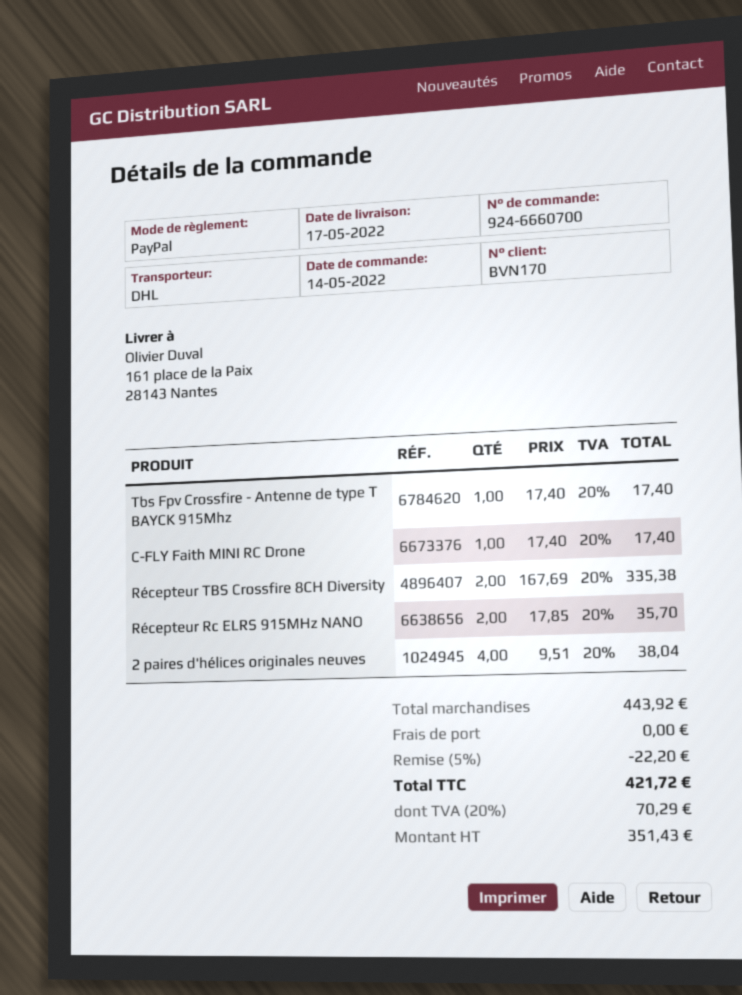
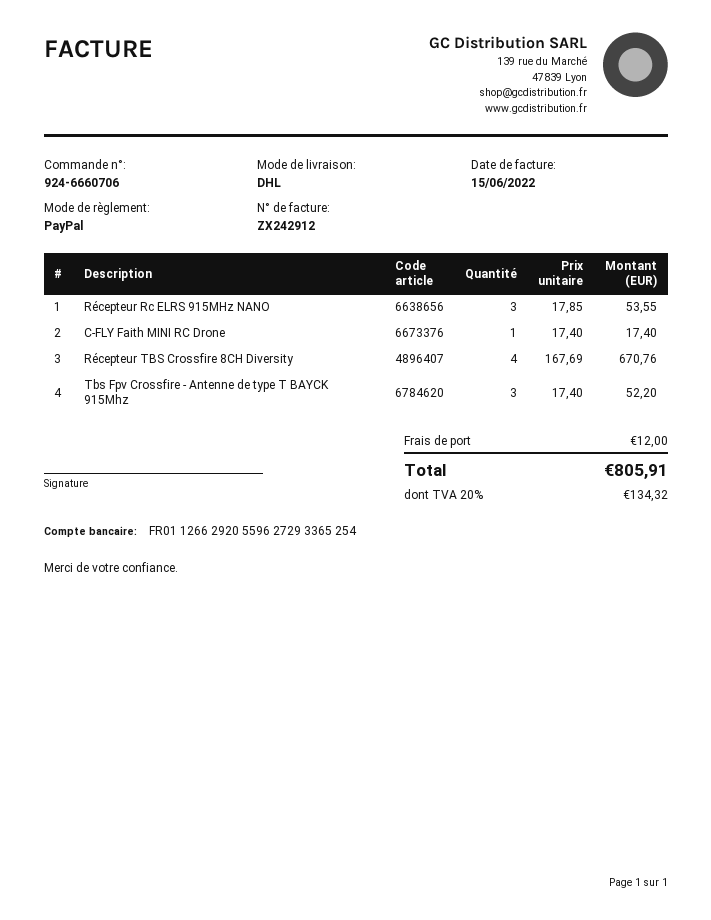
order number: 924-6660700 -> 924-6660706
Tbs Fpv Crossfire - Antenne de type T BAYCK 915Mhz: 1 x 17.40 = 17.40 -> 3 x 17.40 = 52.20
Récepteur TBS Crossfire 8CH Diversity: 2 x 167.69 = 335.38 -> 4 x 167.69 = 670.76
Récepteur Rc ELRS 915MHz NANO: 2 x 17.85 = 35.70 -> 3 x 17.85 = 53.55
2 paires d'hélices originales neuves: 4 x 9.51 = 38.04 -> none
discount: 5% = 22.20 -> none
shipping: 0.00 -> 12.00
tax: 20% = 70.29 -> 20% = 134.32
total: 421.72 -> 805.91

